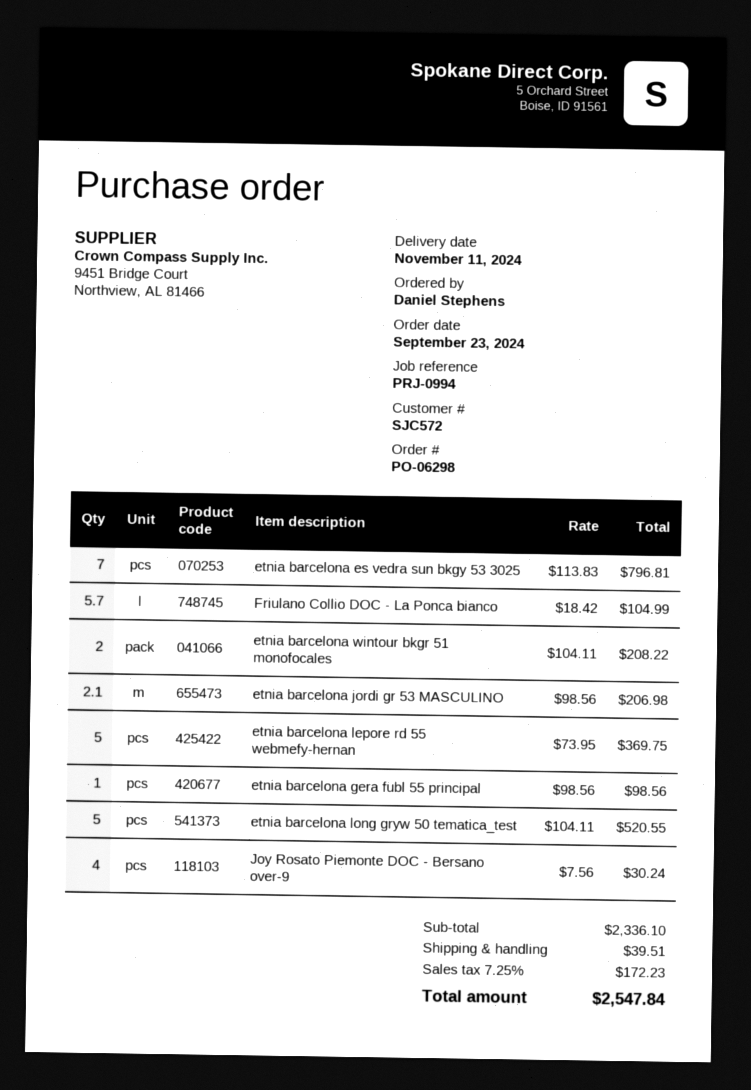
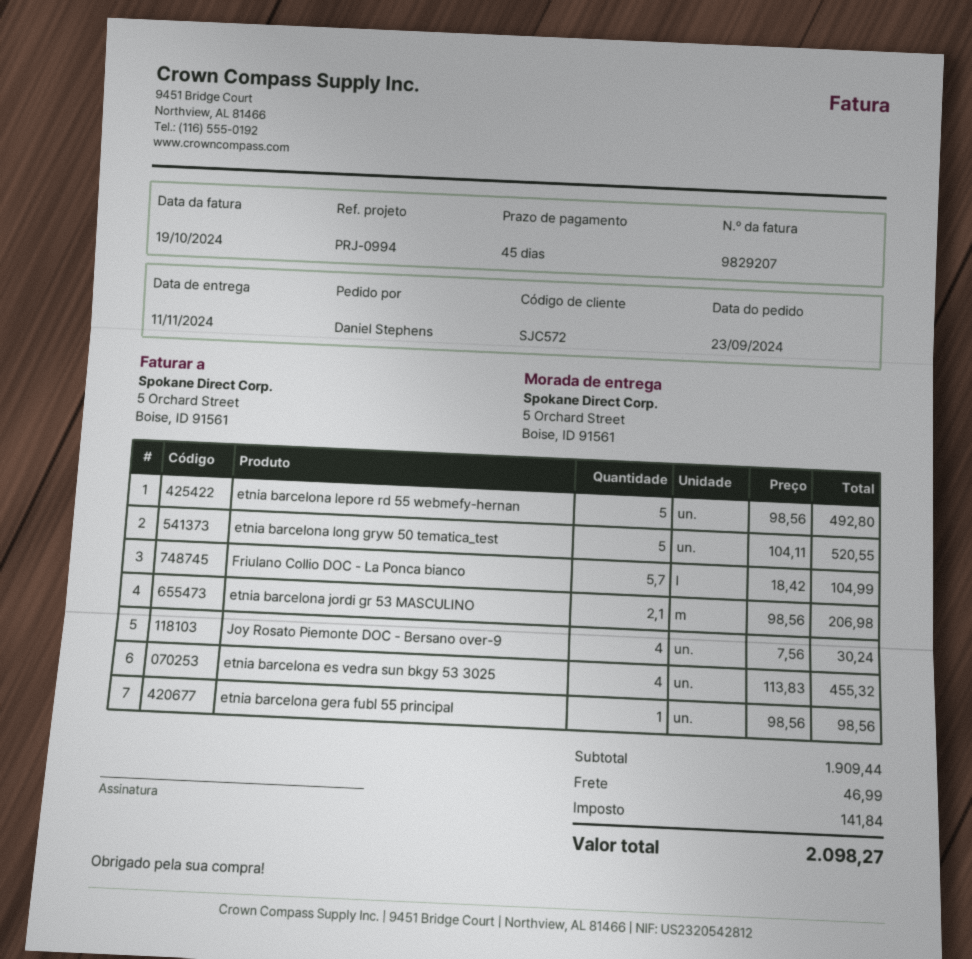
etnia barcelona es vedra sun bkgy 53 3025: 7 x 113.83 = 796.81 -> 4 x 113.83 = 455.32
etnia barcelona wintour bkgr 51 monofocales: 2 x 104.11 = 208.22 -> none
etnia barcelona lepore rd 55 webmefy-hernan: 5 x 73.95 = 369.75 -> 5 x 98.56 = 492.80
subtotal: 2336.10 -> 1909.44
shipping: 39.51 -> 46.99
tax: 172.23 -> 141.84
total: 2547.84 -> 2098.27

